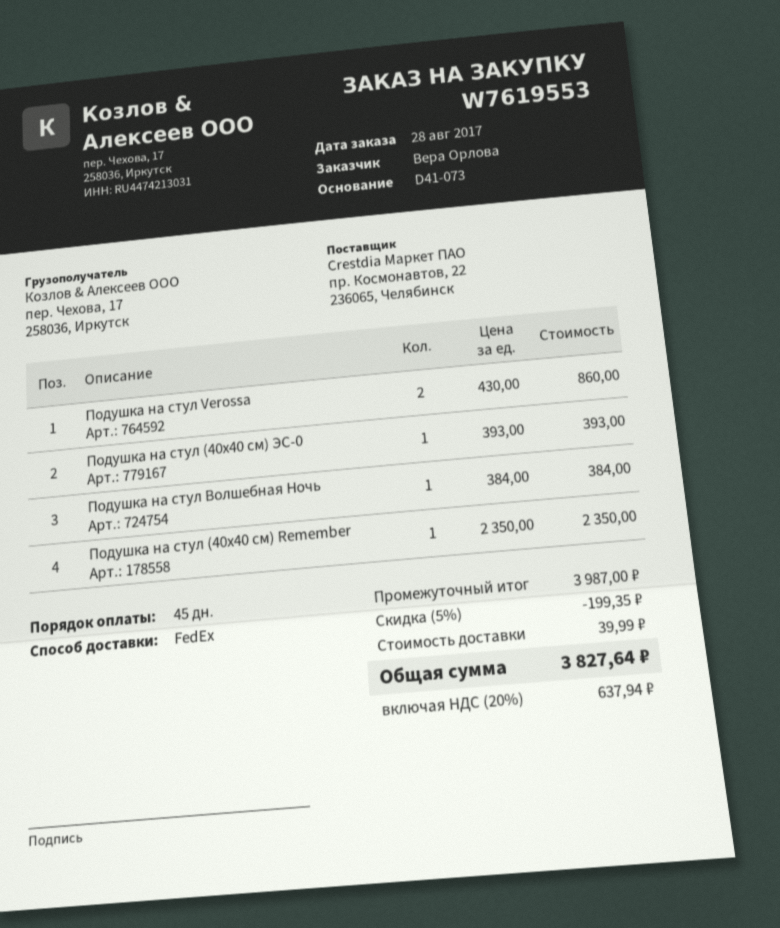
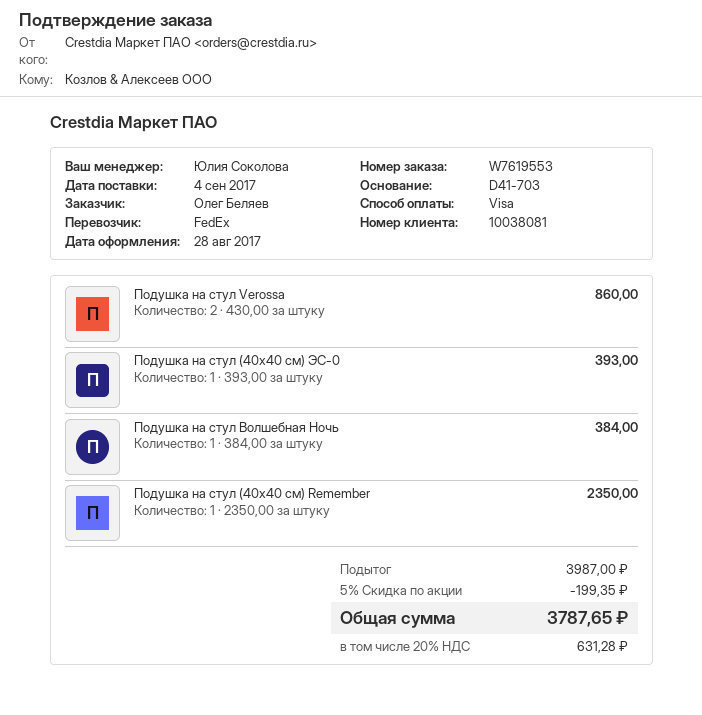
reference: D41-073 -> D41-703
ordered by: Вера Орлова -> Олег Беляев
shipping: 39.99 -> none
tax: 20% = 637.94 -> 20% = 631.28
total: 3827.64 -> 3787.65

